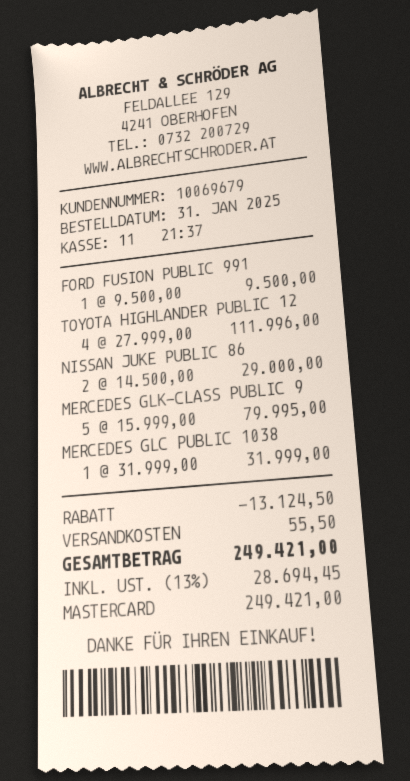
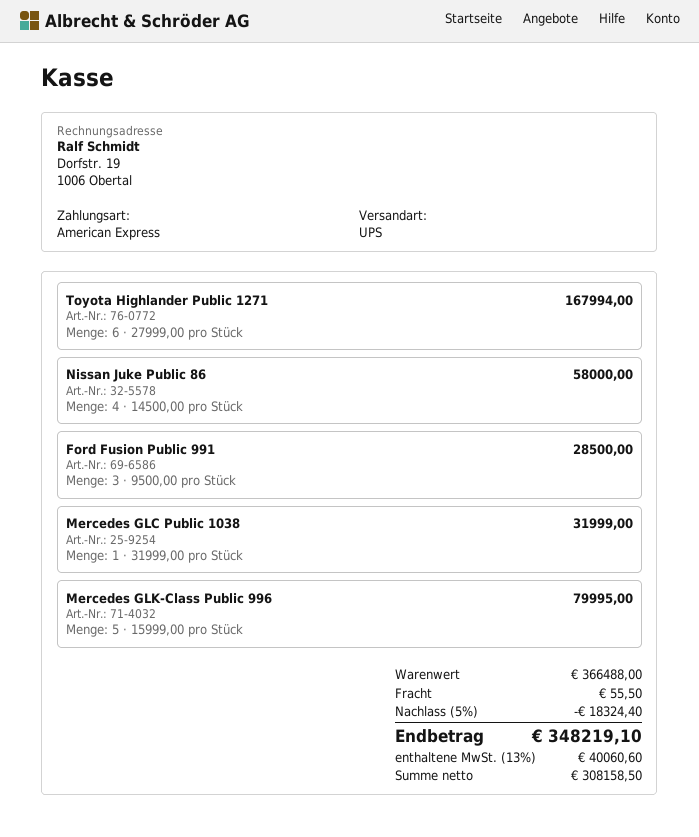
payment method: Mastercard -> American Express
FORD FUSION PUBLIC 991: 1 x 9500.00 = 9500.00 -> 3 x 9500.00 = 28500.00
TOYOTA HIGHLANDER PUBLIC 12: 4 x 27999.00 = 111996.00 -> 6 x 27999.00 = 167994.00
NISSAN JUKE PUBLIC 86: 2 x 14500.00 = 29000.00 -> 4 x 14500.00 = 58000.00
discount: 13124.50 -> 18324.40
tax: 13% = 28694.45 -> 13% = 40060.60
total: 249421.00 -> 348219.10

